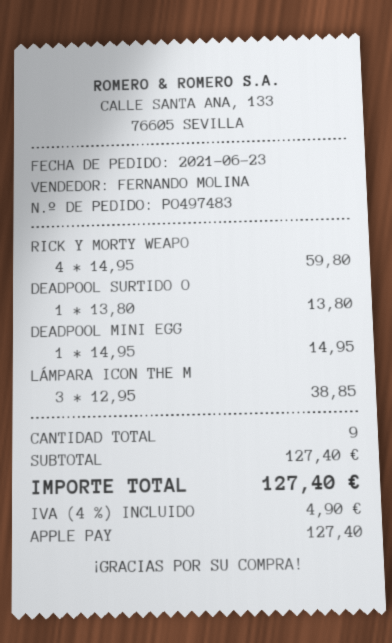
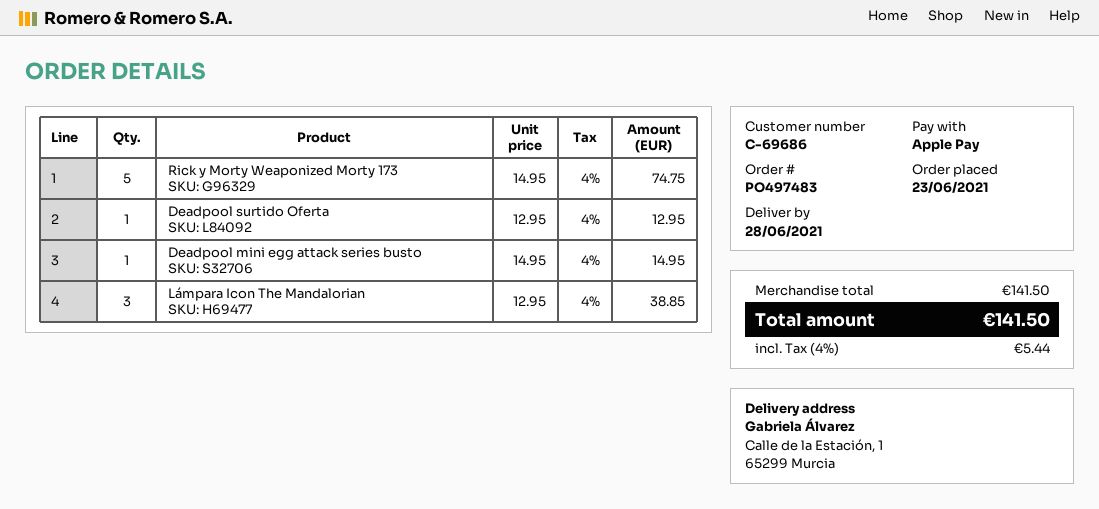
RICK Y MORTY WEAPO: 4 x 14.95 = 59.80 -> 5 x 14.95 = 74.75
DEADPOOL SURTIDO O: 1 x 13.80 = 13.80 -> 1 x 12.95 = 12.95
subtotal: 127.40 -> 141.50
tax: 4% = 4.90 -> 4% = 5.44
total: 127.40 -> 141.50

